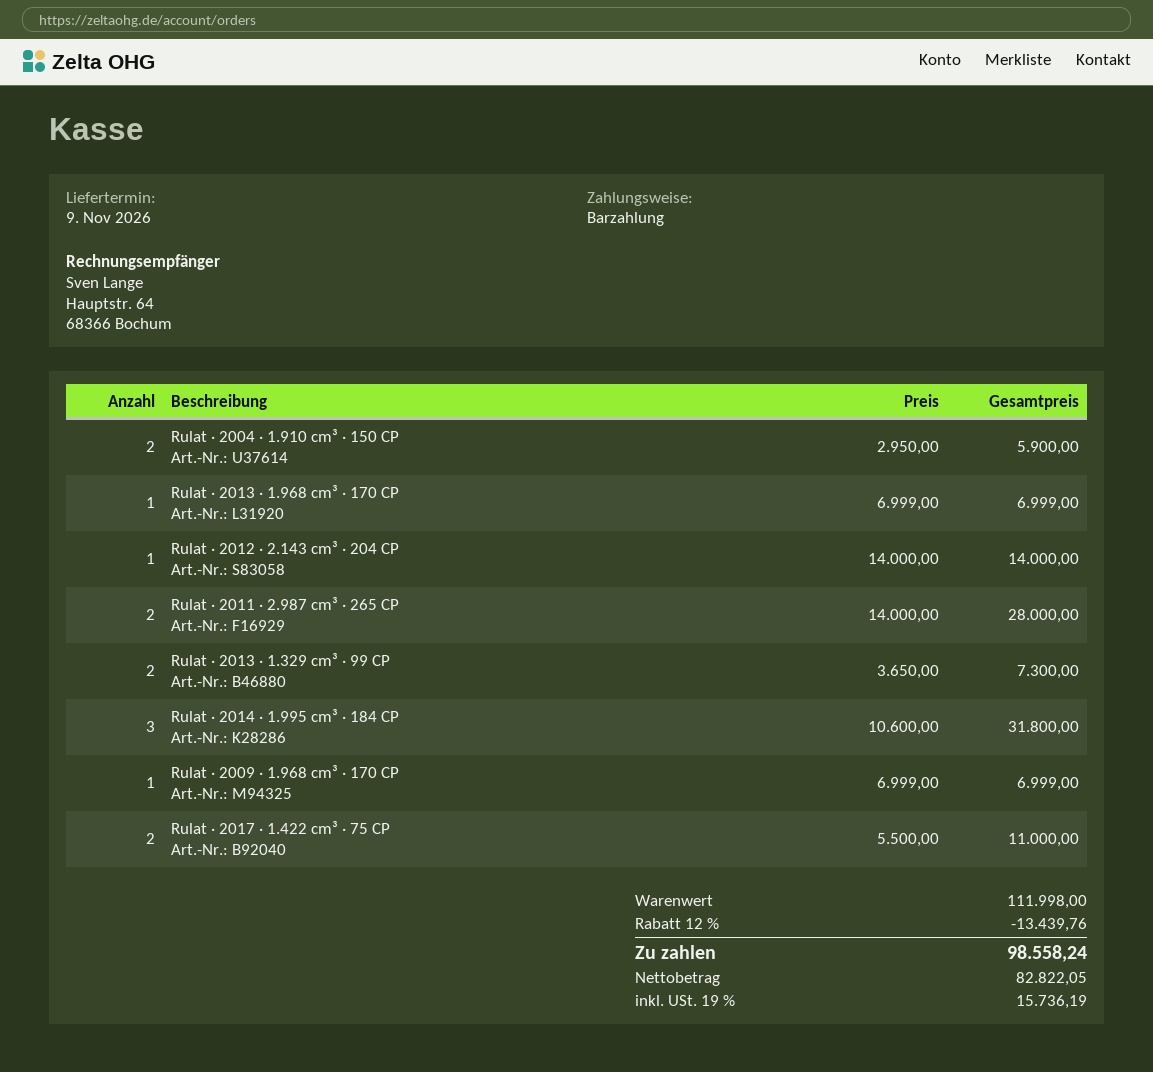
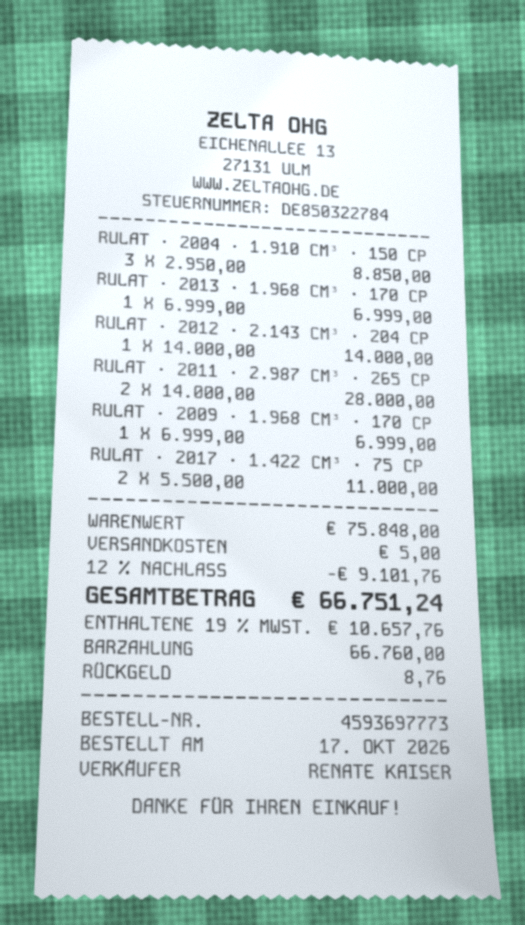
Rulat · 2004 · 1.910 cm³ · 150 CP: 2 x 2950.00 = 5900.00 -> 3 x 2950.00 = 8850.00
Rulat · 2013 · 1.329 cm³ · 99 CP: 2 x 3650.00 = 7300.00 -> none
Rulat · 2014 · 1.995 cm³ · 184 CP: 3 x 10600.00 = 31800.00 -> none
subtotal: 111998.00 -> 75848.00
discount: 12% = 13439.76 -> 12% = 9101.76
shipping: none -> 5.00
tax: 19% = 15736.19 -> 19% = 10657.76
total: 98558.24 -> 66751.24

